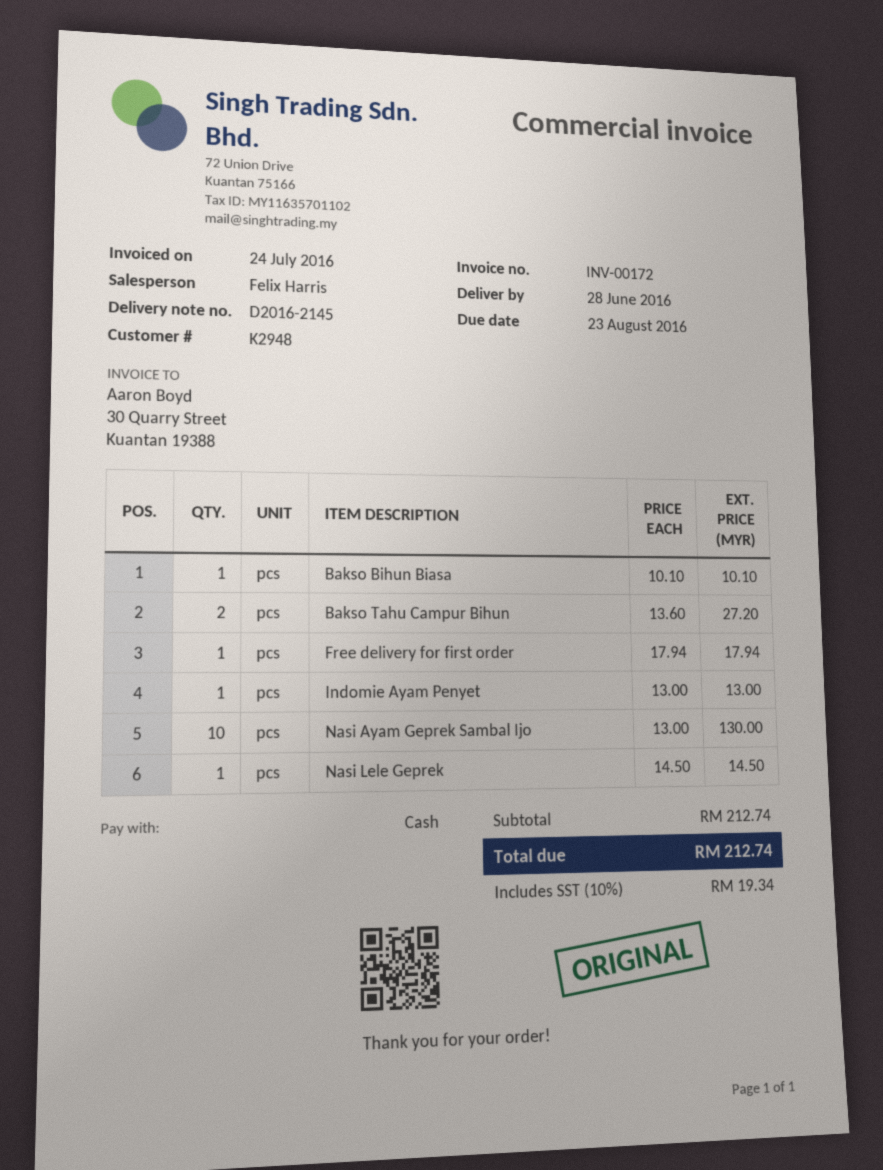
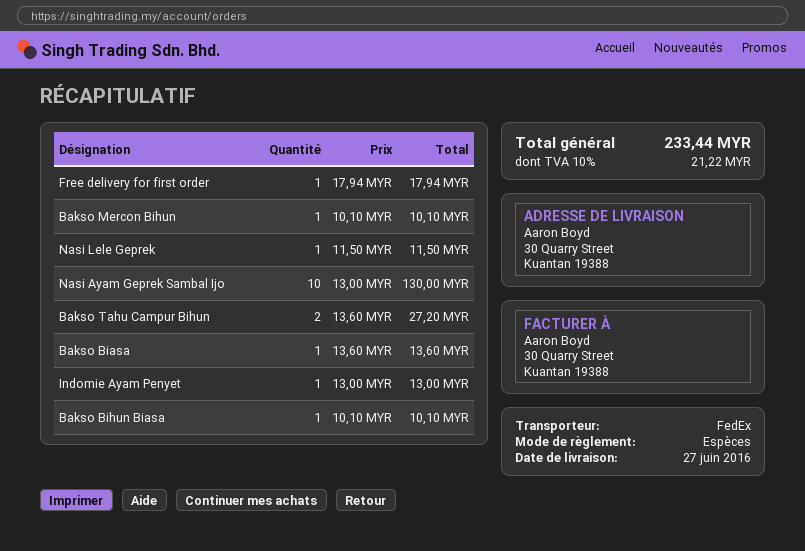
delivery date: 2016-06-28 -> 2016-06-27
Nasi Lele Geprek: 1 x 14.50 = 14.50 -> 1 x 11.50 = 11.50
Bakso Mercon Bihun: none -> 1 x 10.10 = 10.10
Bakso Biasa: none -> 1 x 13.60 = 13.60
tax: 10% = 19.34 -> 10% = 21.22
total: 212.74 -> 233.44

